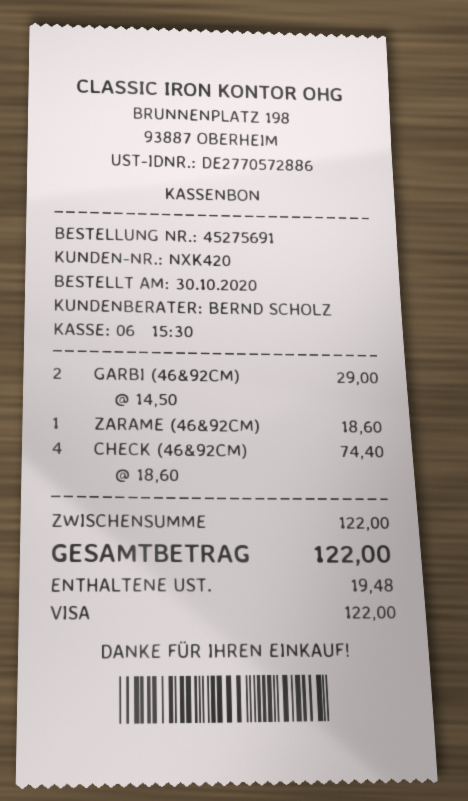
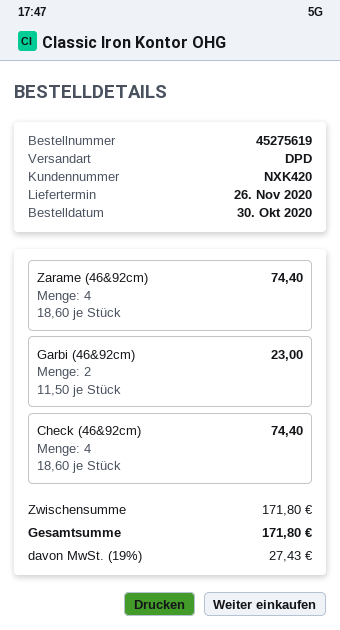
order number: 45275691 -> 45275619
GARBI (46&92CM): 2 x 14.50 = 29.00 -> 2 x 11.50 = 23.00
ZARAME (46&92CM): 1 x 18.60 = 18.60 -> 4 x 18.60 = 74.40
subtotal: 122.00 -> 171.80
tax: 19.48 -> 27.43
total: 122.00 -> 171.80

